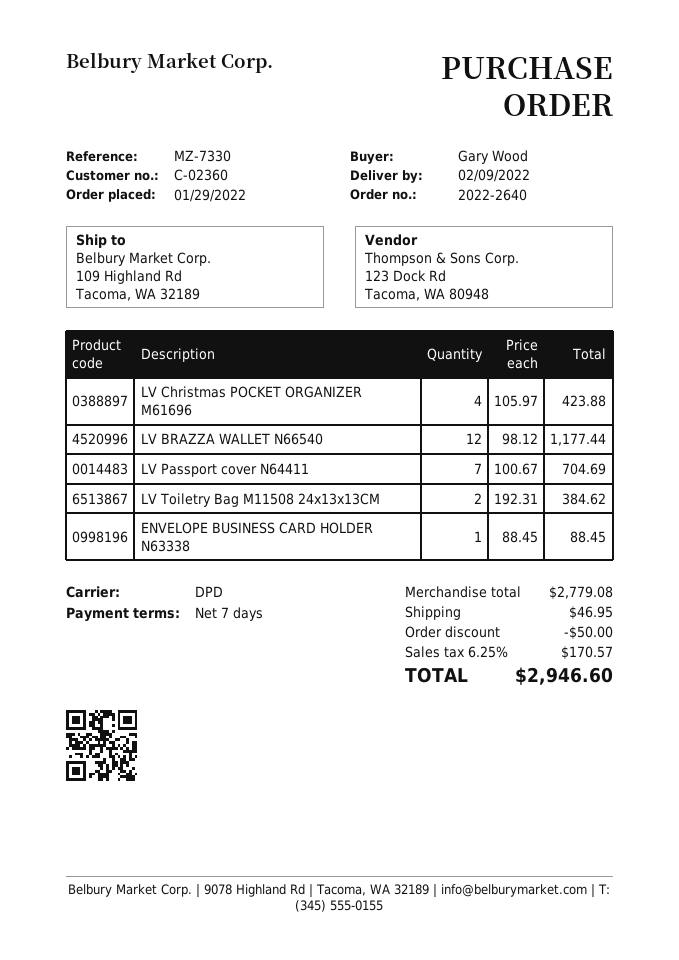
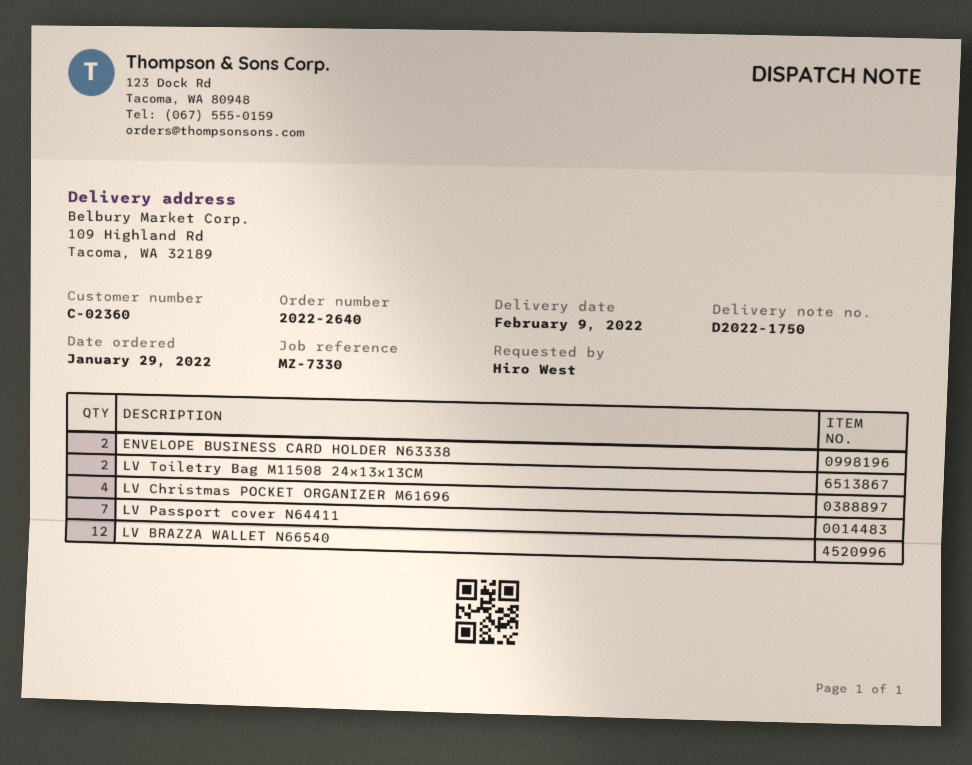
ordered by: Gary Wood -> Hiro West
ENVELOPE BUSINESS CARD HOLDER N63338: 1 -> 2

